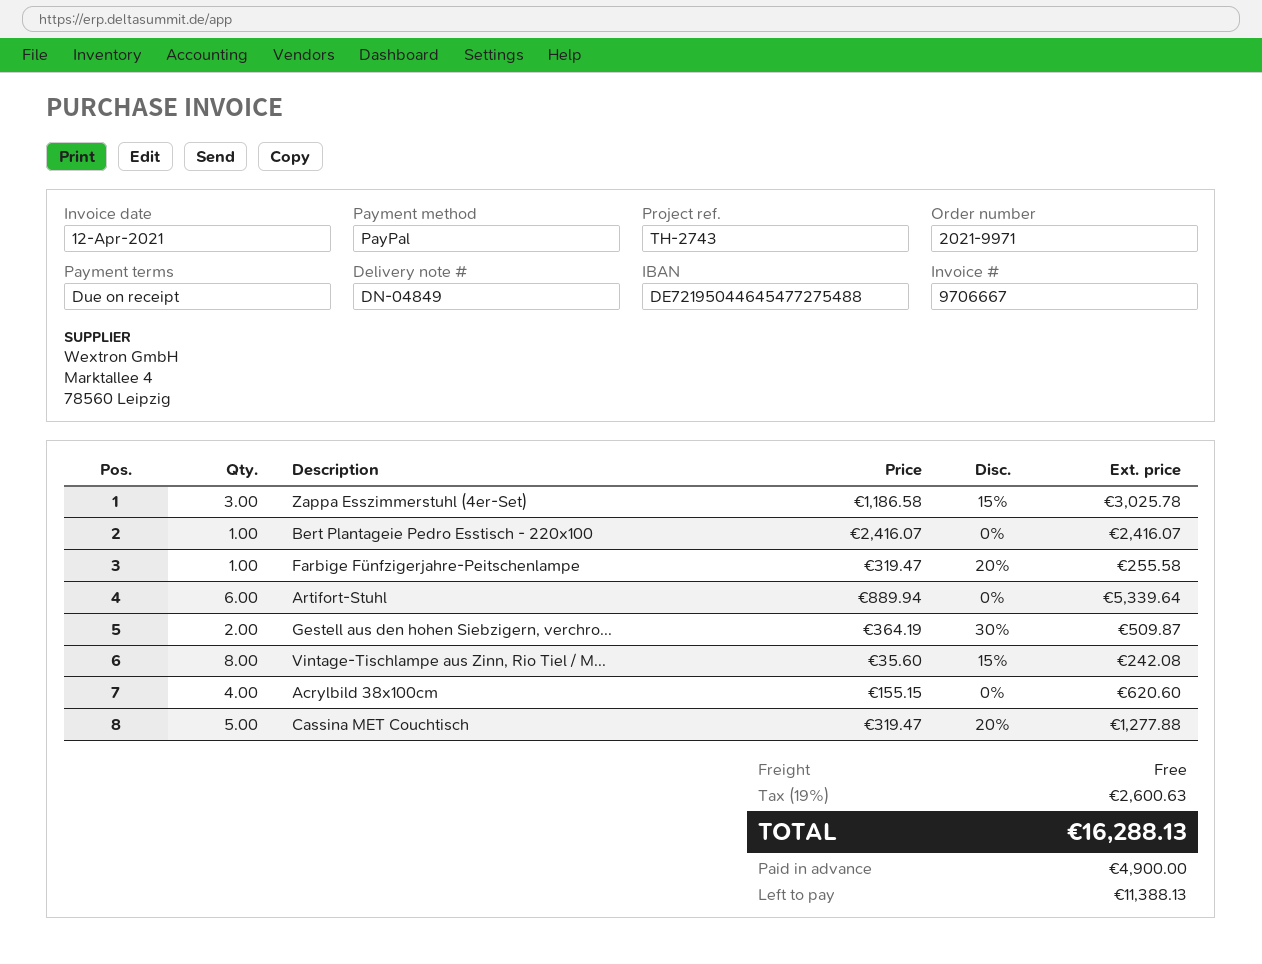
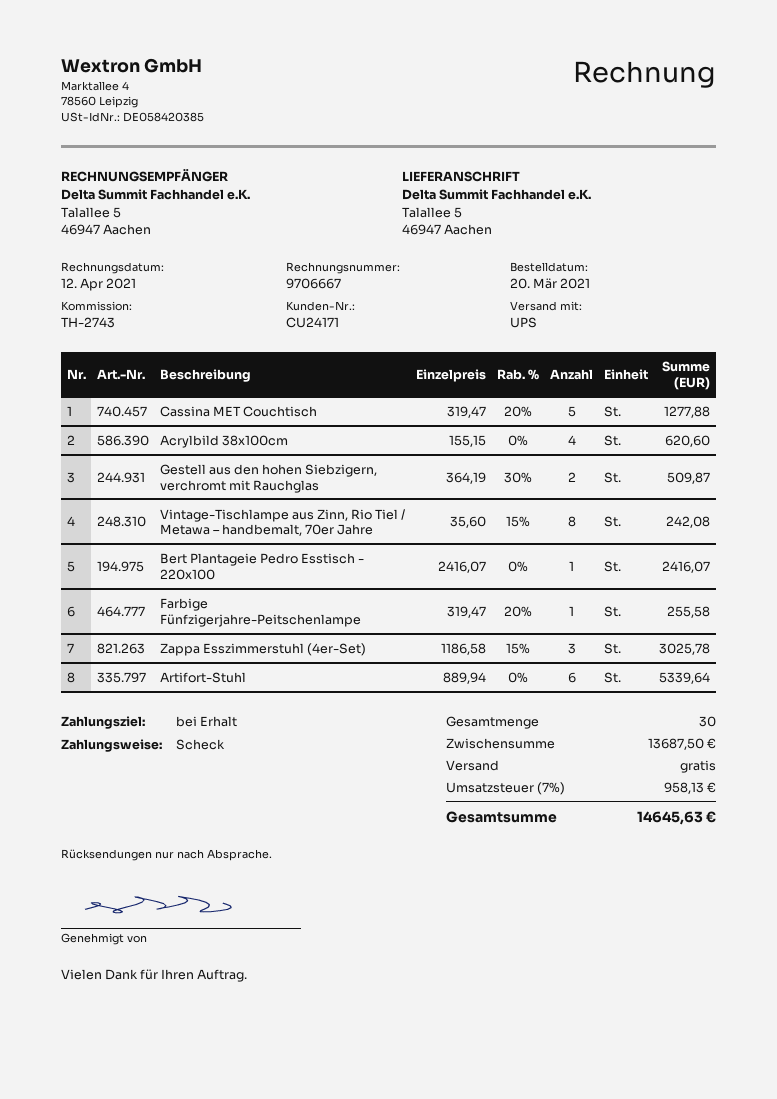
payment method: PayPal -> cheque
tax: 19% = 2600.63 -> 7% = 958.13
total: 16288.13 -> 14645.63

